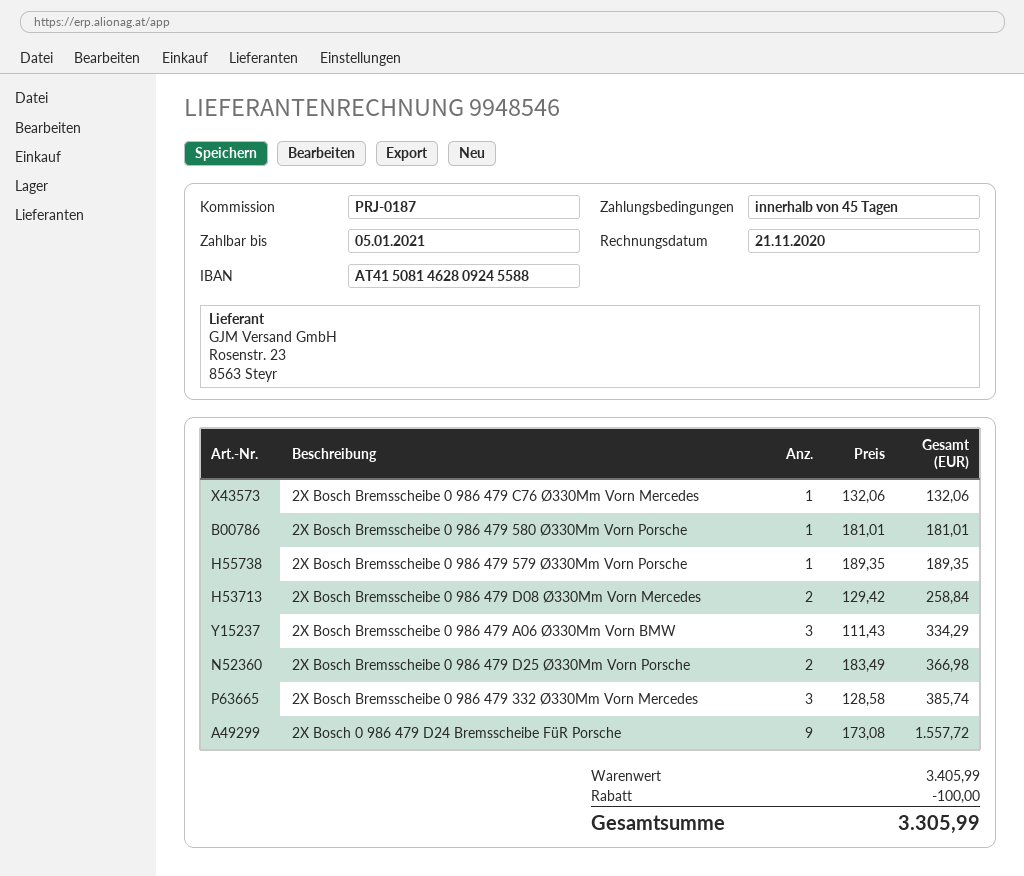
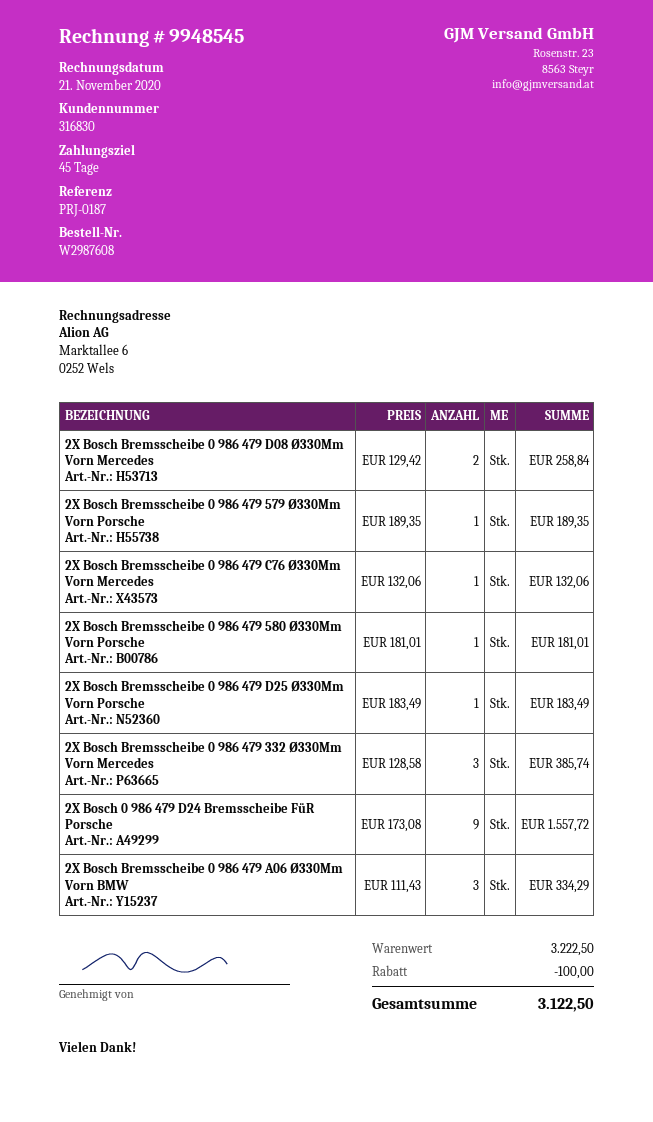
invoice number: 9948546 -> 9948545
2X Bosch Bremsscheibe 0 986 479 D25 Ø330Mm Vorn Porsche: 2 x 183.49 = 366.98 -> 1 x 183.49 = 183.49
subtotal: 3405.99 -> 3222.50
total: 3305.99 -> 3122.50

